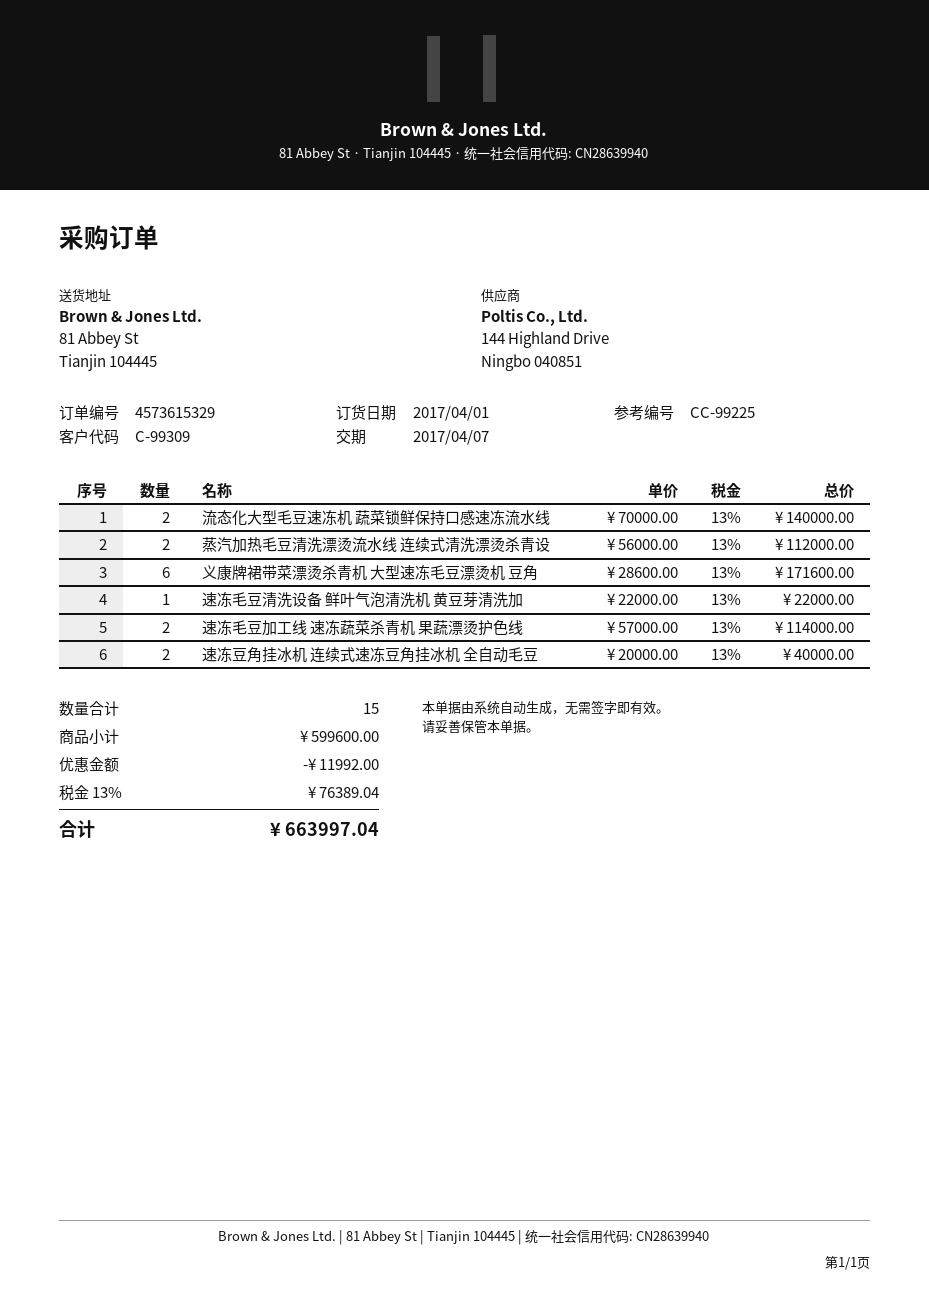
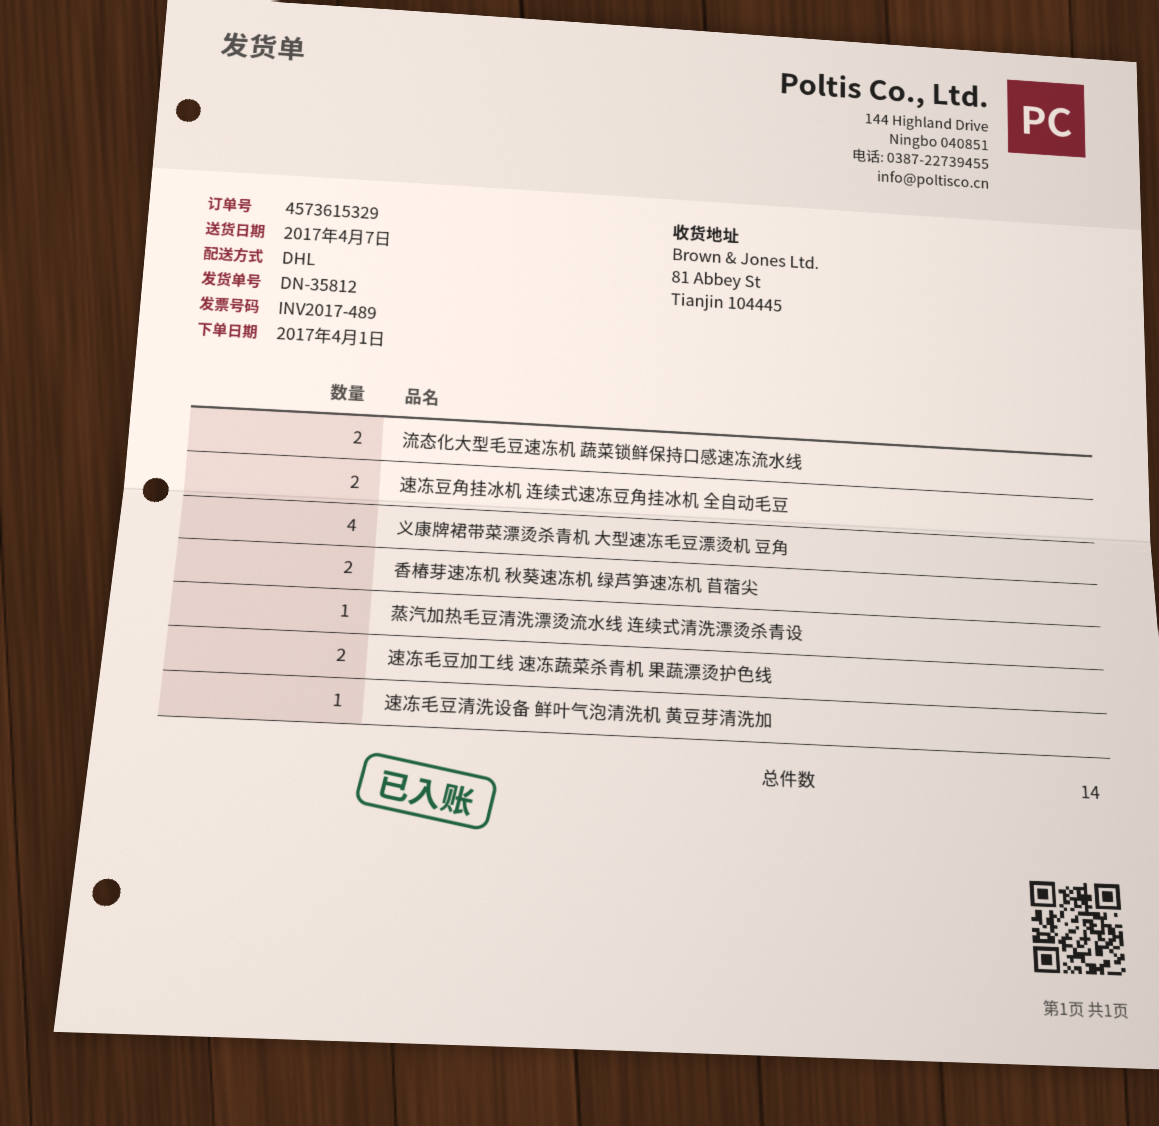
蒸汽加热毛豆清洗漂烫流水线 连续式清洗漂烫杀青设: 2 -> 1
义康牌裙带菜漂烫杀青机 大型速冻毛豆漂烫机 豆角: 6 -> 4
香椿芽速冻机 秋葵速冻机 绿芦笋速冻机 苜蓿尖: none -> 2
total quantity: 15 -> 14

